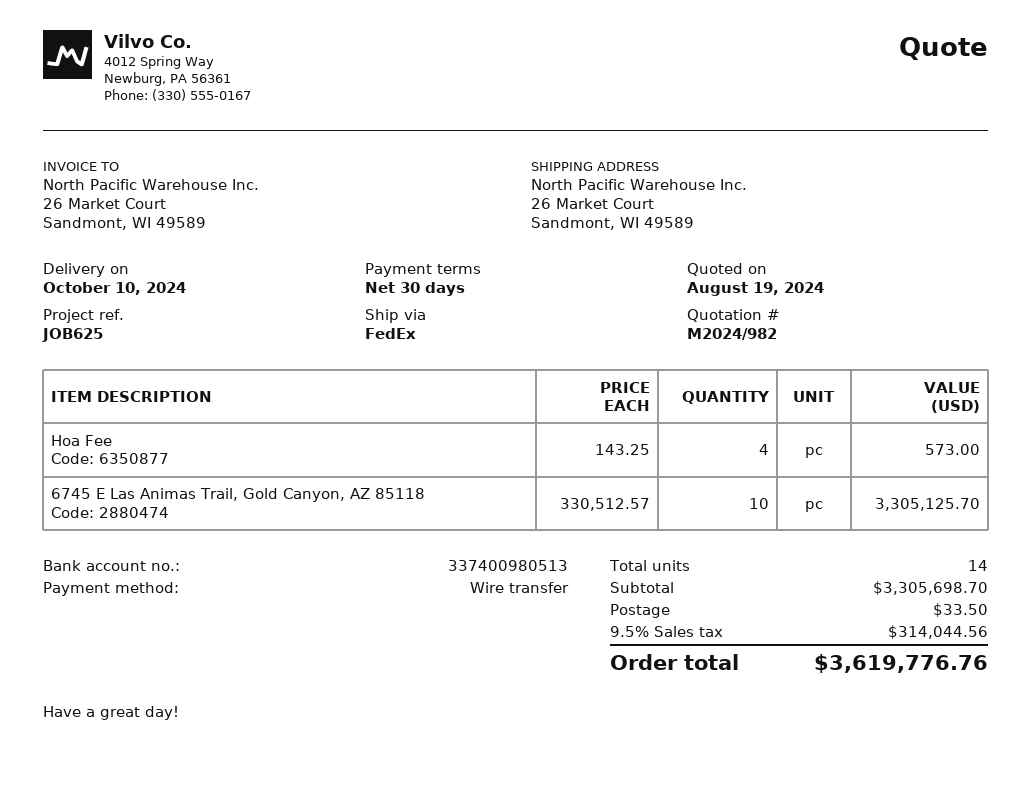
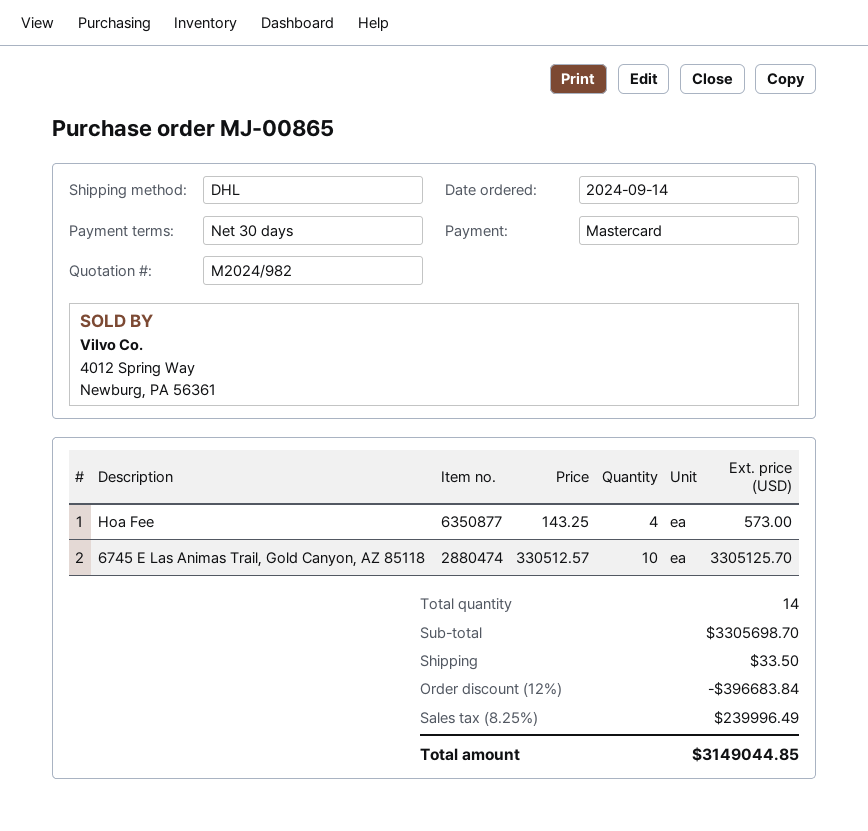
payment method: bank transfer -> Mastercard
shipping method: FedEx -> DHL
discount: none -> 12% = 396683.84
tax: 9.5% = 314044.56 -> 8.25% = 239996.49
total: 3619776.76 -> 3149044.85

